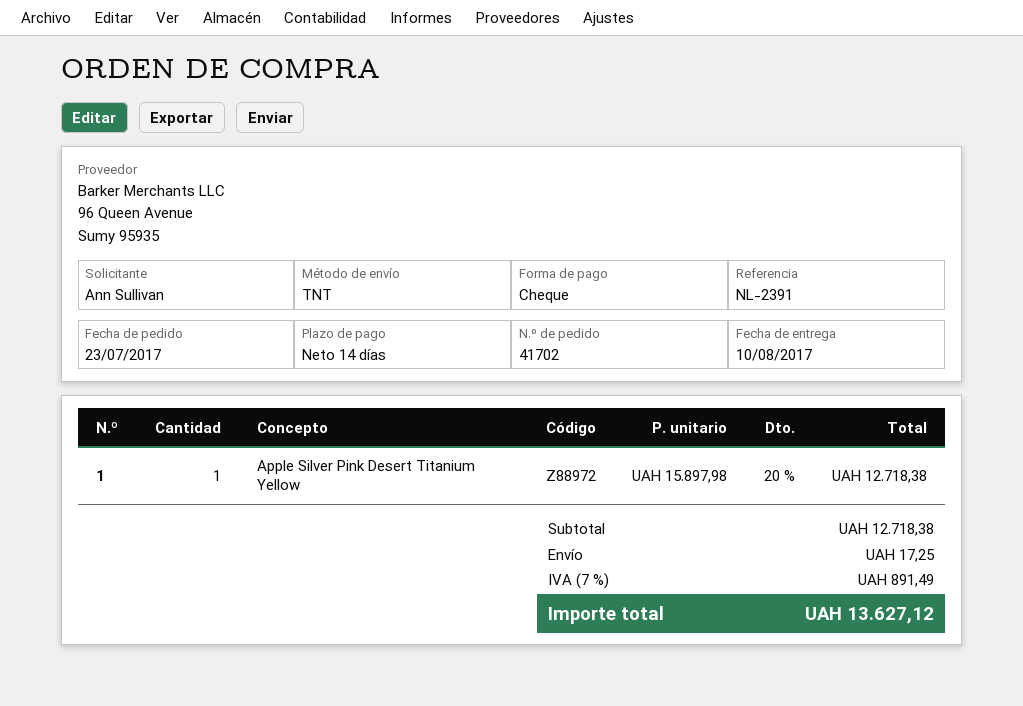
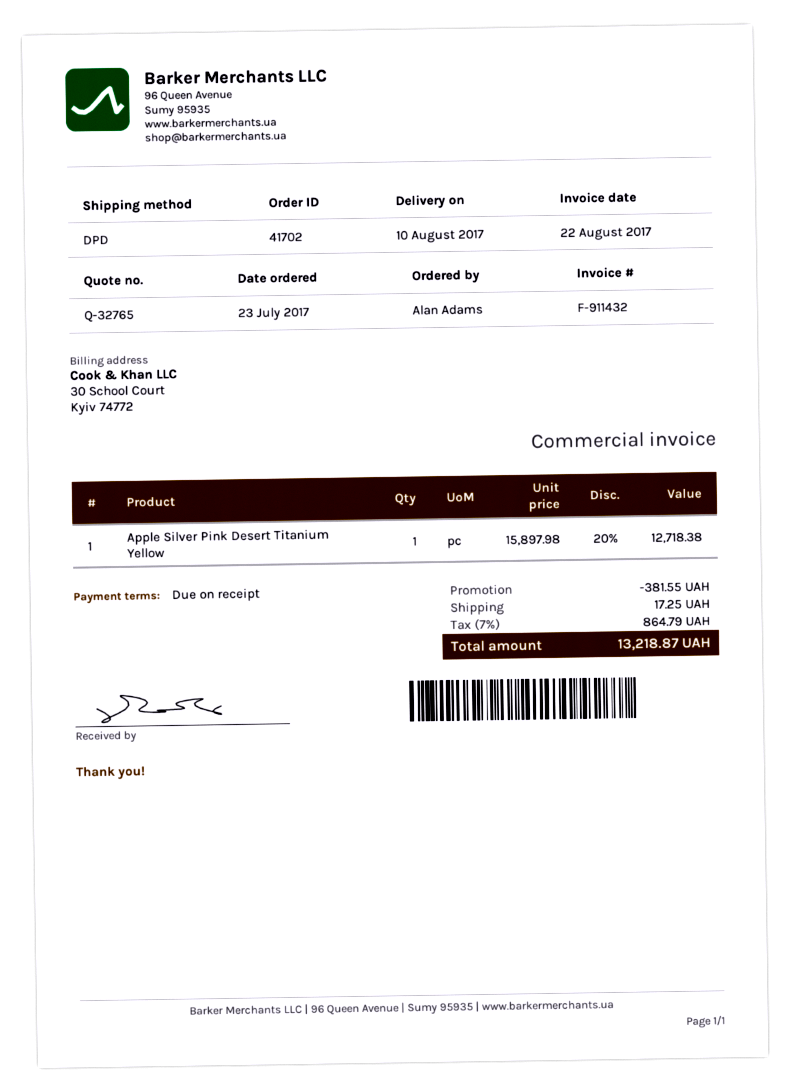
payment terms: 14 days -> on receipt
ordered by: Ann Sullivan -> Alan Adams
shipping method: TNT -> DPD
discount: none -> 381.55
tax: 7% = 891.49 -> 7% = 864.79
total: 13627.12 -> 13218.87

